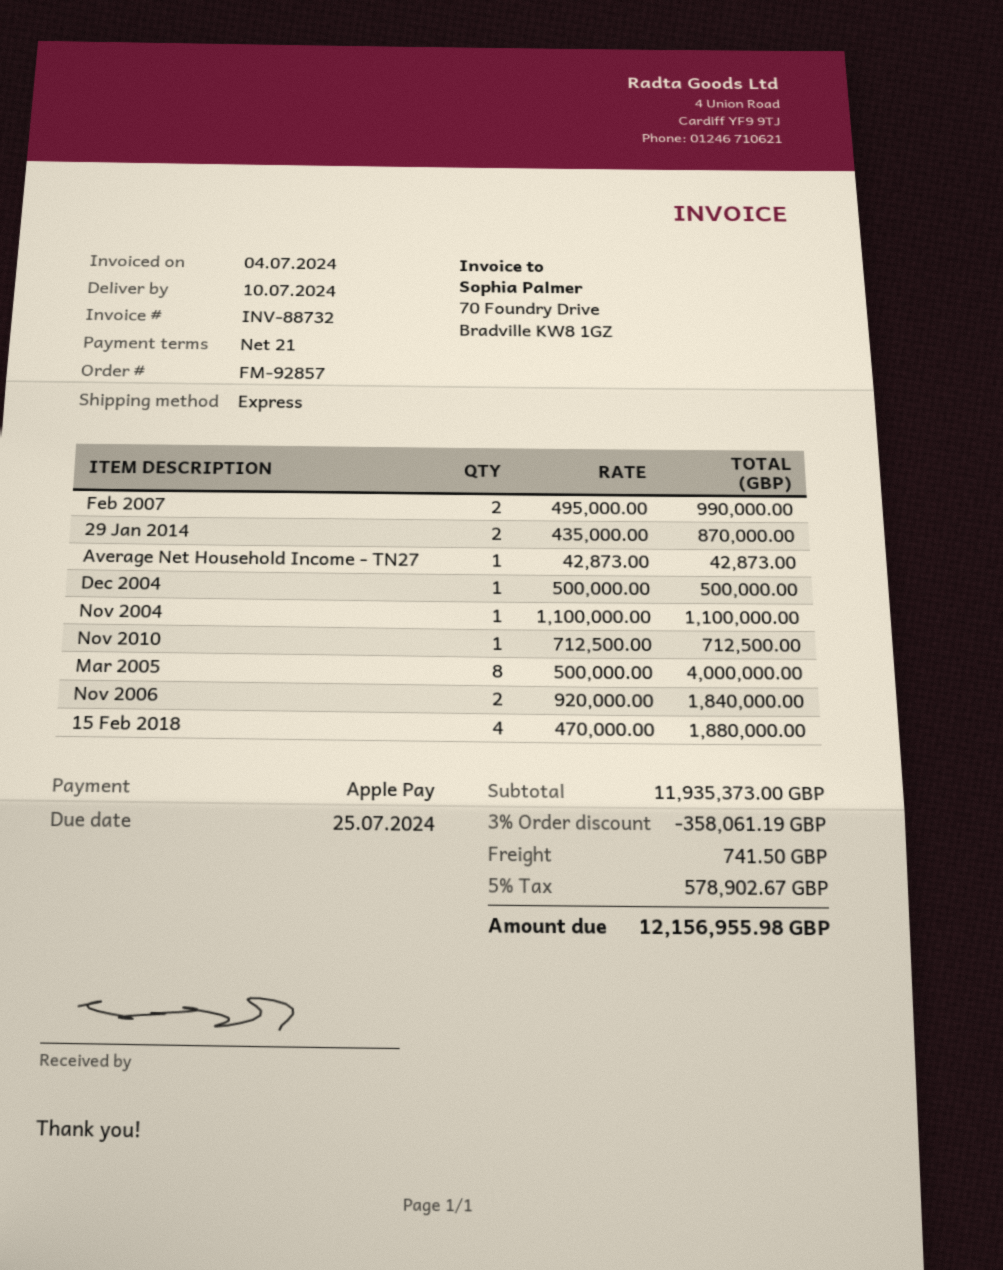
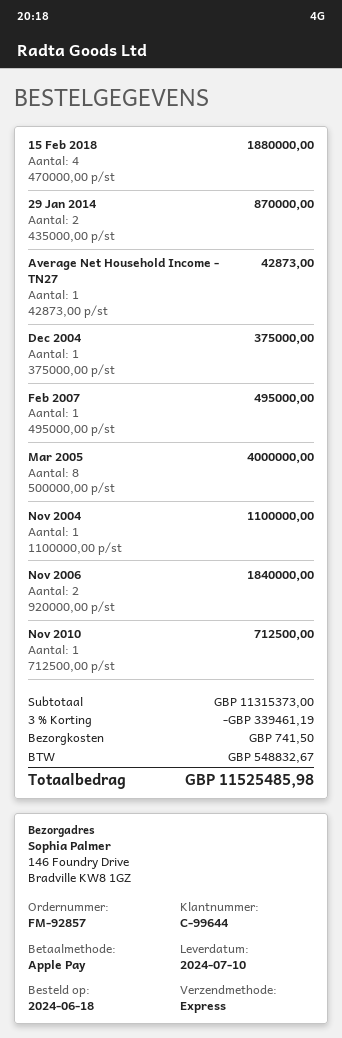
Feb 2007: 2 x 495000.00 = 990000.00 -> 1 x 495000.00 = 495000.00
Dec 2004: 1 x 500000.00 = 500000.00 -> 1 x 375000.00 = 375000.00
subtotal: 11935373.00 -> 11315373.00
discount: 3% = 358061.19 -> 3% = 339461.19
tax: 578902.67 -> 548832.67
total: 12156955.98 -> 11525485.98

